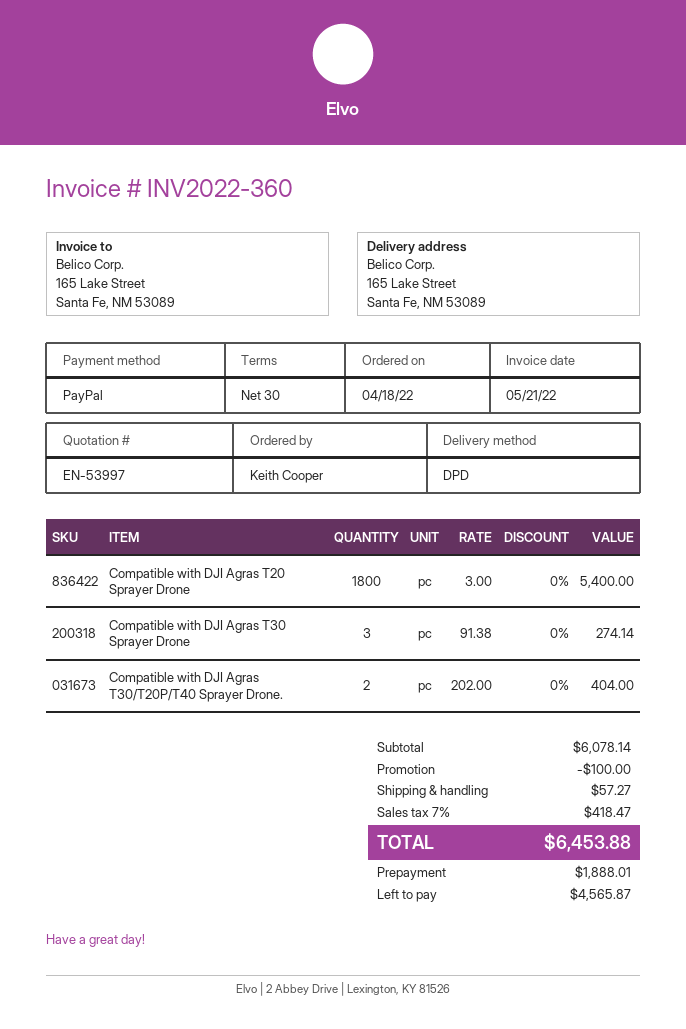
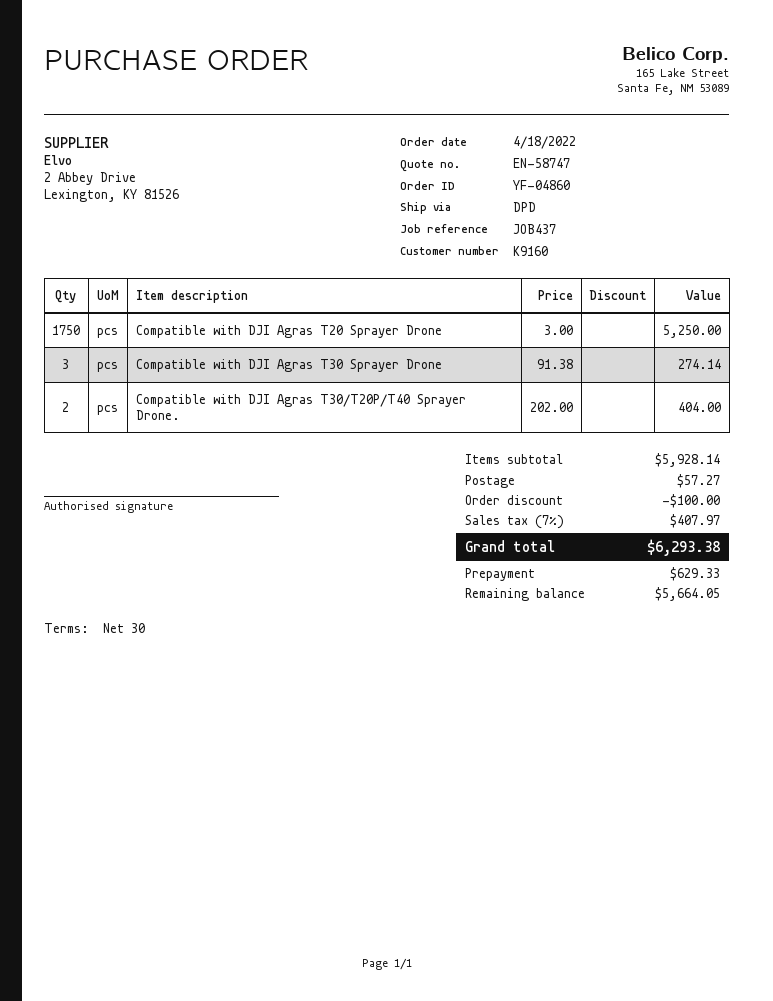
quote number: EN-53997 -> EN-58747
Compatible with DJI Agras T20 Sprayer Drone: 1800 x 3.00 = 5400.00 -> 1750 x 3.00 = 5250.00
subtotal: 6078.14 -> 5928.14
tax: 7% = 418.47 -> 7% = 407.97
total: 6453.88 -> 6293.38
deposit: 1888.01 -> 629.33
balance: 4565.87 -> 5664.05

